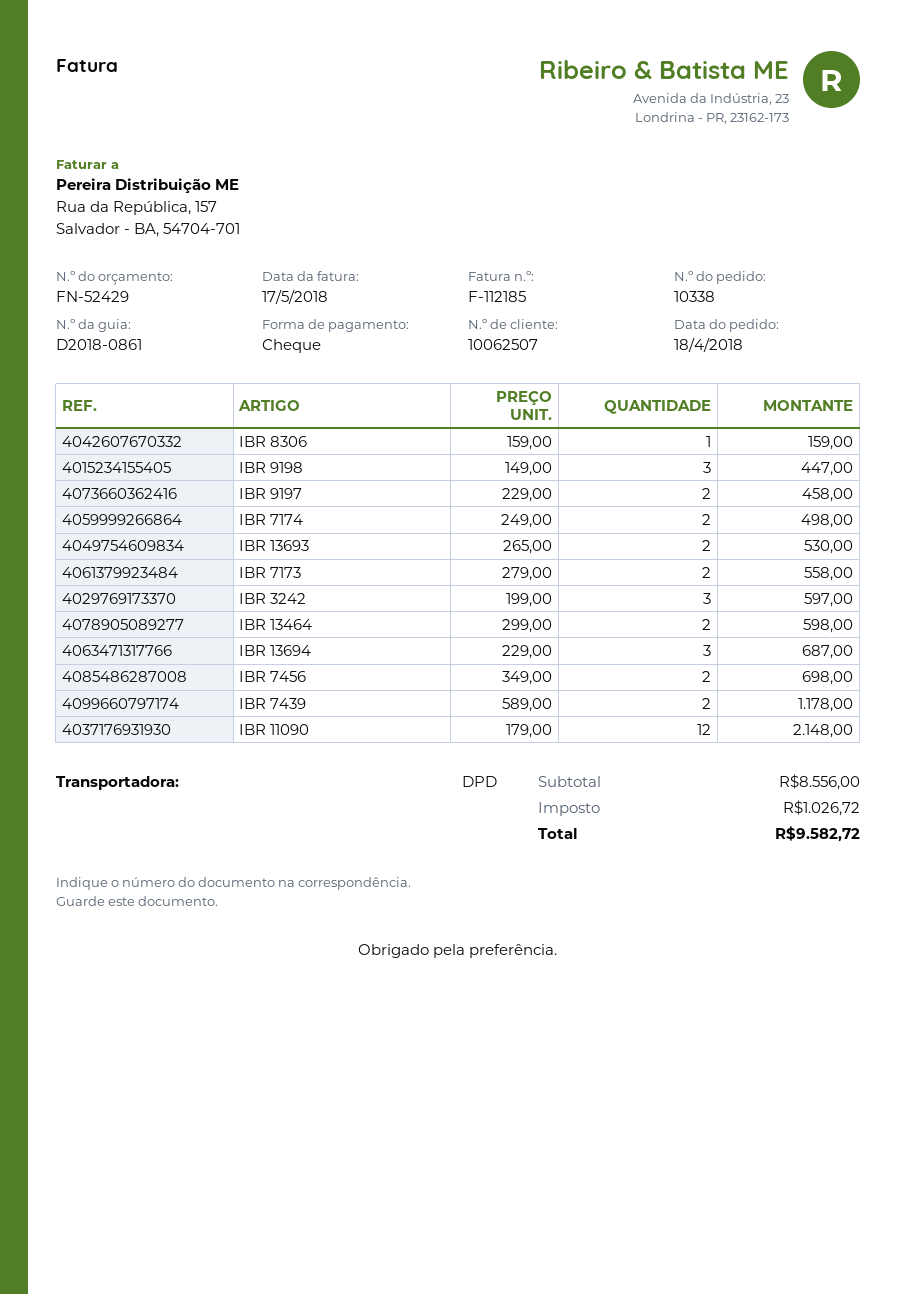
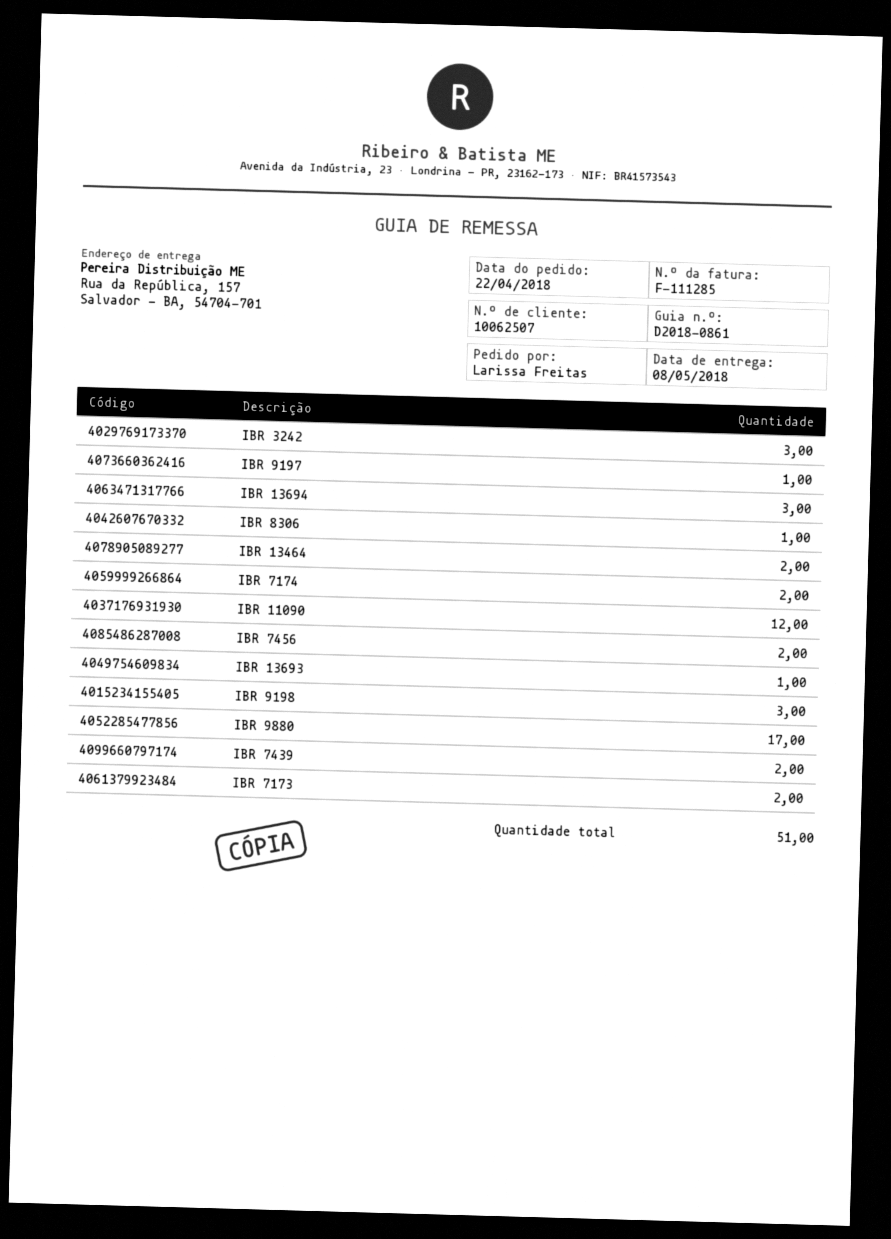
order date: 2018-04-18 -> 2018-04-22
invoice number: F-112185 -> F-111285
IBR 9197: 2 -> 1
IBR 13693: 2 -> 1
IBR 9880: none -> 17

